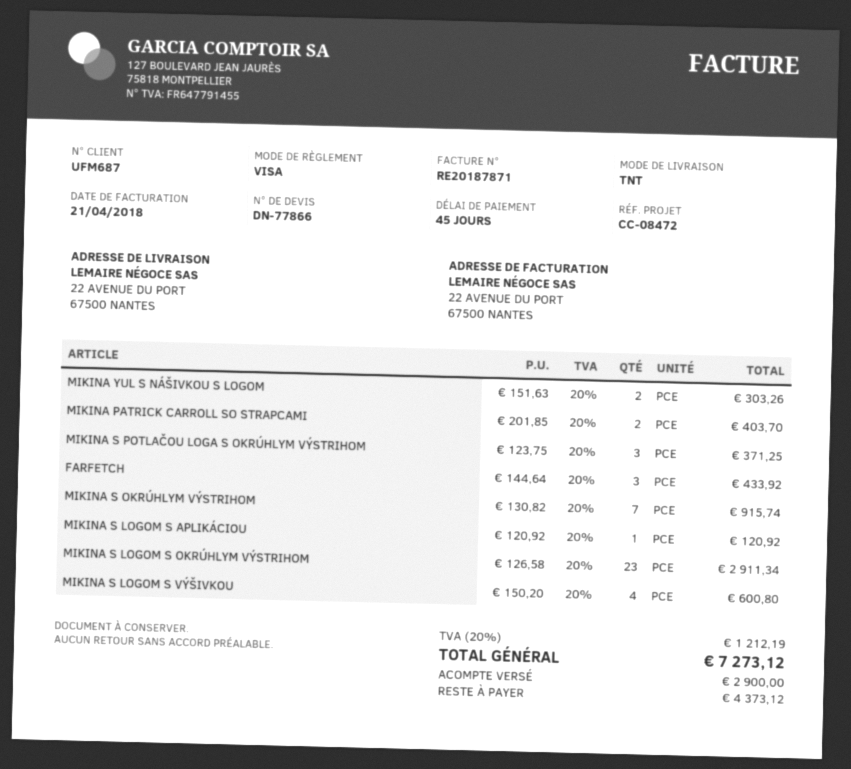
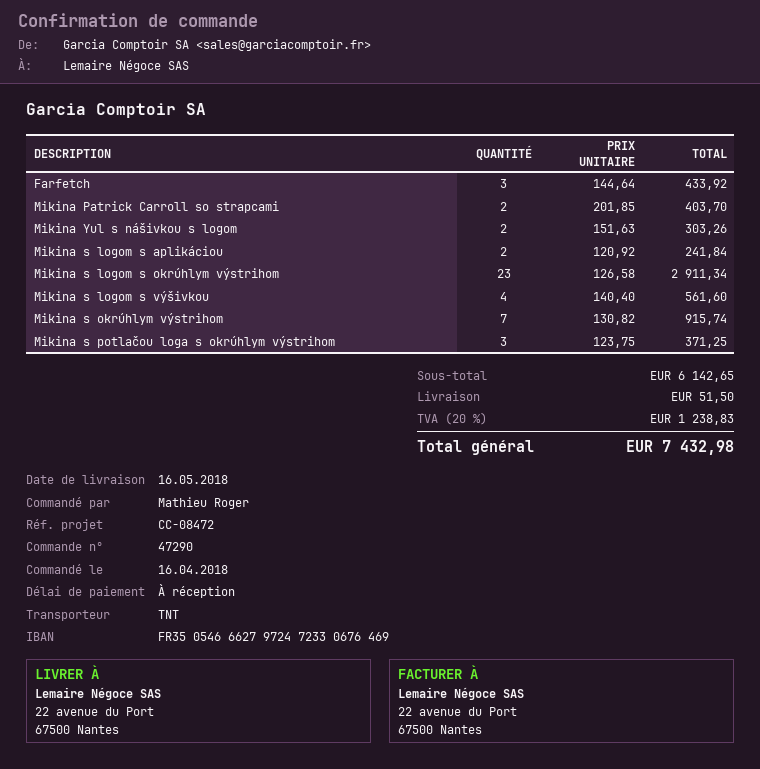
payment terms: 45 days -> on receipt
MIKINA S LOGOM S APLIKÁCIOU: 1 x 120.92 = 120.92 -> 2 x 120.92 = 241.84
MIKINA S LOGOM S VÝŠIVKOU: 4 x 150.20 = 600.80 -> 4 x 140.40 = 561.60
shipping: none -> 51.50
tax: 20% = 1212.19 -> 20% = 1238.83
total: 7273.12 -> 7432.98

